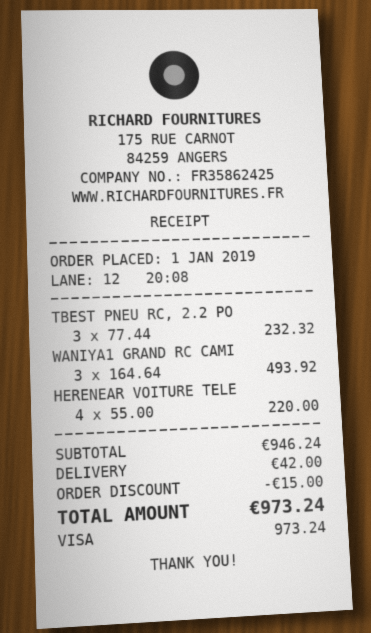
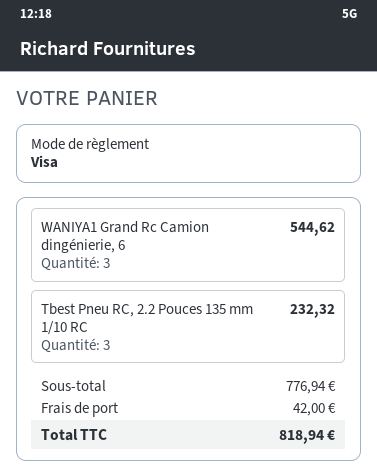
WANIYA1 GRAND RC CAMI: 3 for 493.92 -> 3 for 544.62
HERENEAR VOITURE TELE: 4 for 220.00 -> none
subtotal: 946.24 -> 776.94
discount: 15.00 -> none
total: 973.24 -> 818.94

